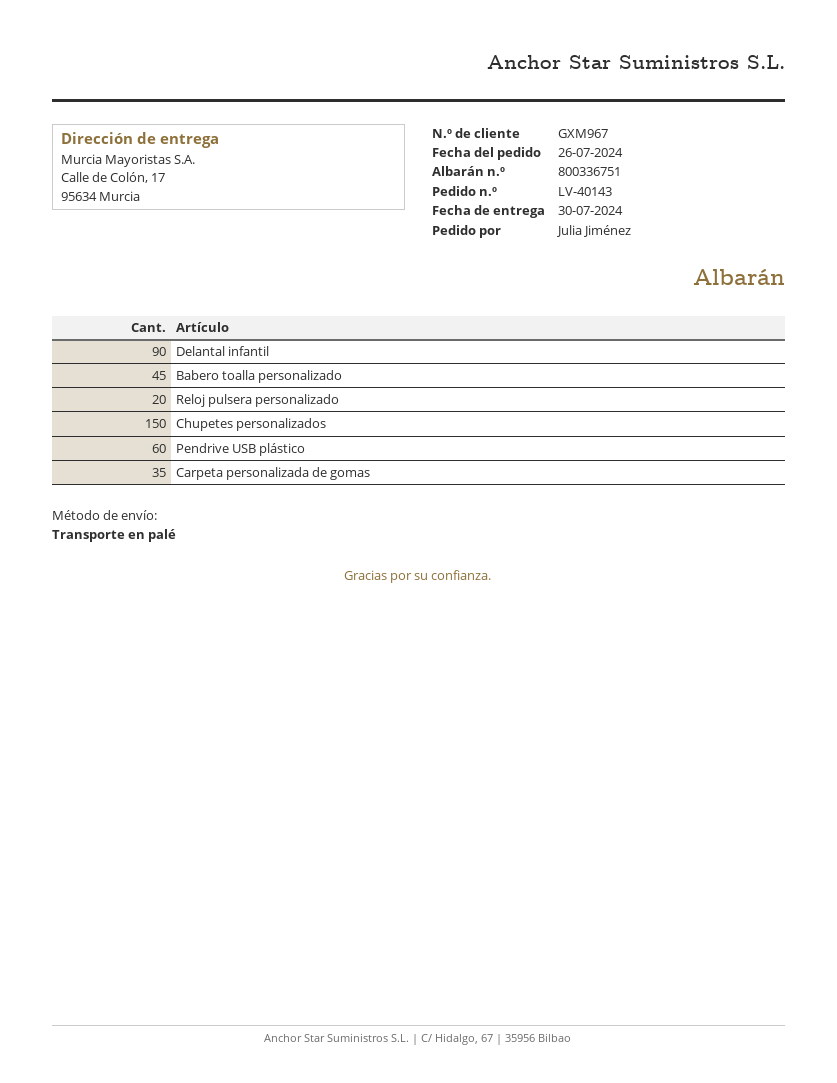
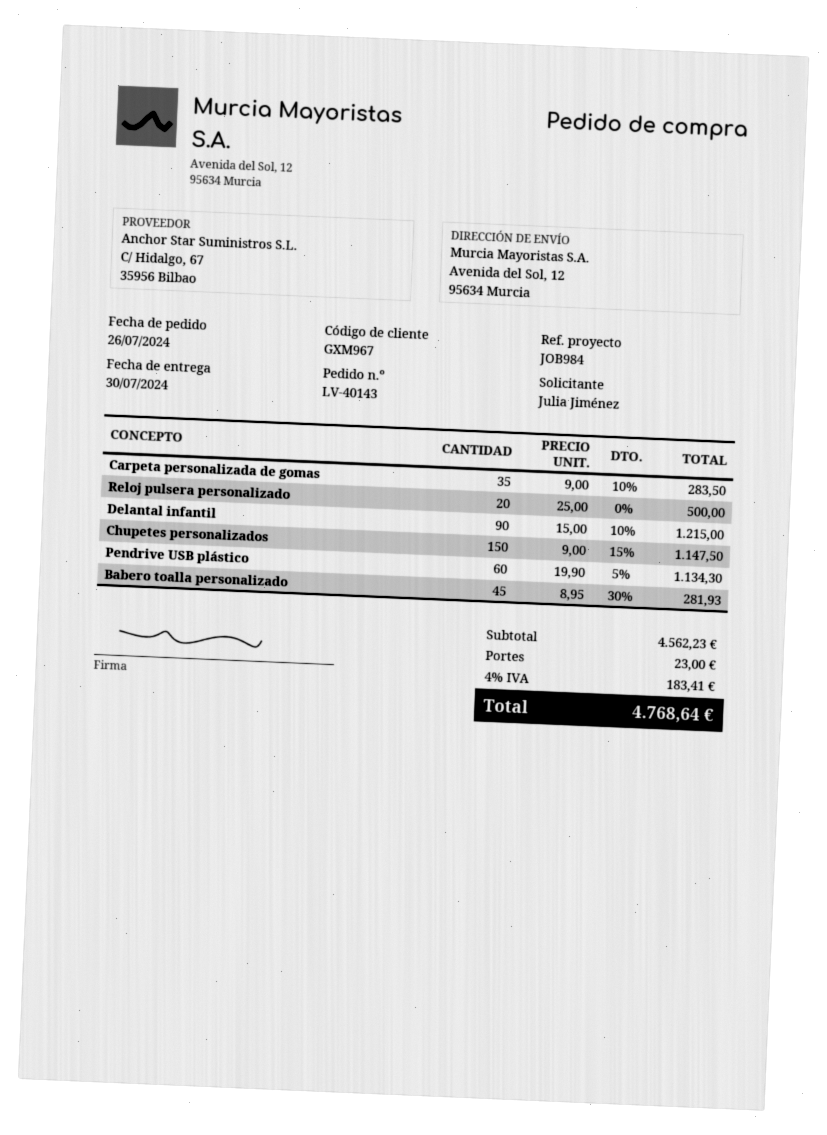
ship to: Calle de Colón, 17, 95634 Murcia -> Avenida del Sol, 12, 95634 Murcia

